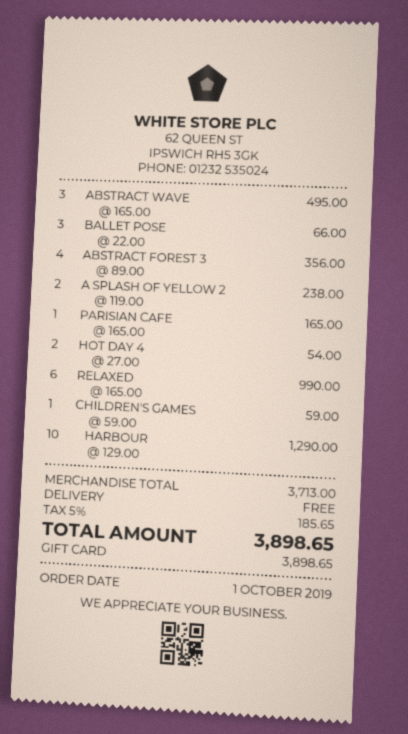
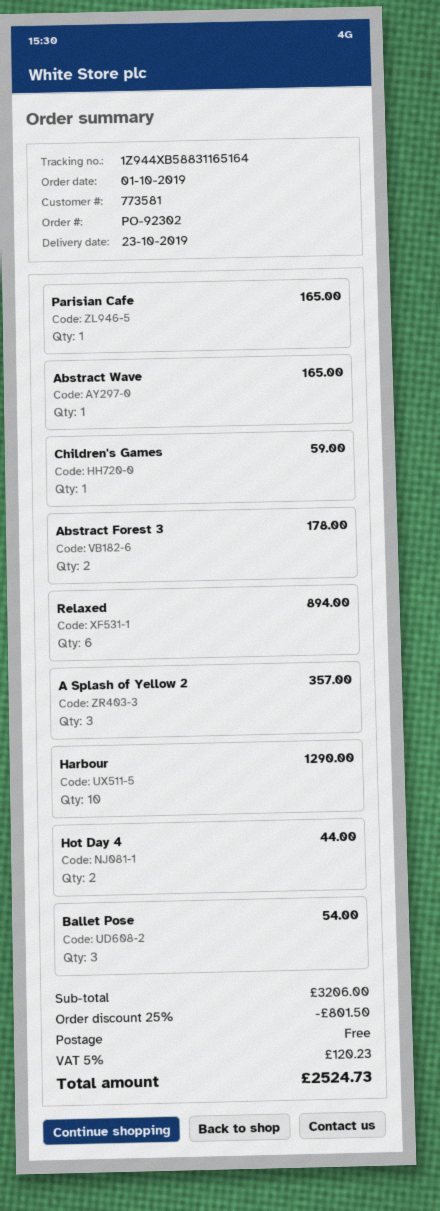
ABSTRACT WAVE: 3 for 495.00 -> 1 for 165.00
BALLET POSE: 3 for 66.00 -> 3 for 54.00
ABSTRACT FOREST 3: 4 for 356.00 -> 2 for 178.00
A SPLASH OF YELLOW 2: 2 for 238.00 -> 3 for 357.00
HOT DAY 4: 2 for 54.00 -> 2 for 44.00
RELAXED: 6 for 990.00 -> 6 for 894.00
subtotal: 3713.00 -> 3206.00
discount: none -> 25% = 801.50
tax: 5% = 185.65 -> 5% = 120.23
total: 3898.65 -> 2524.73

